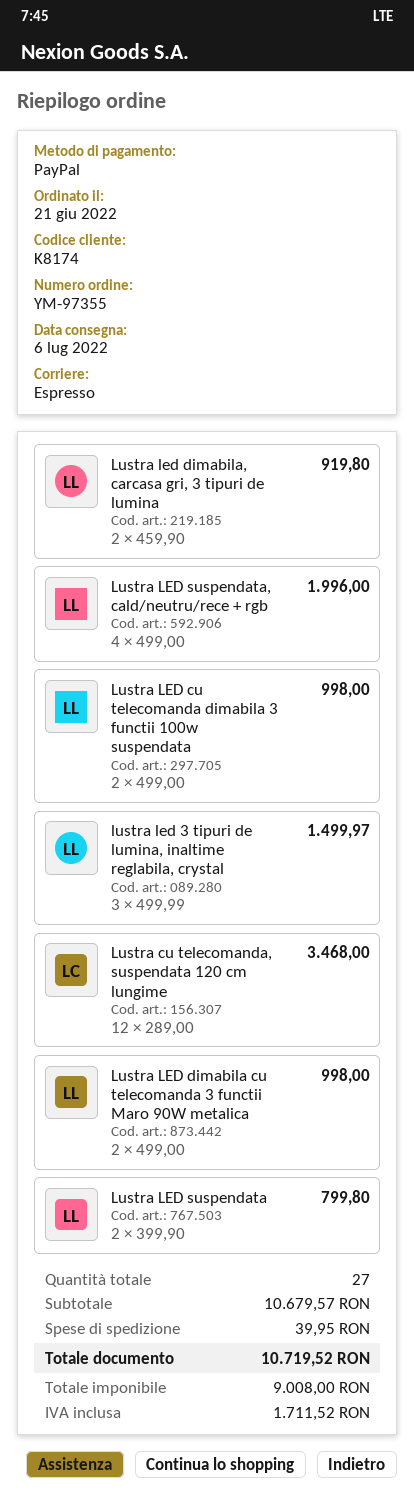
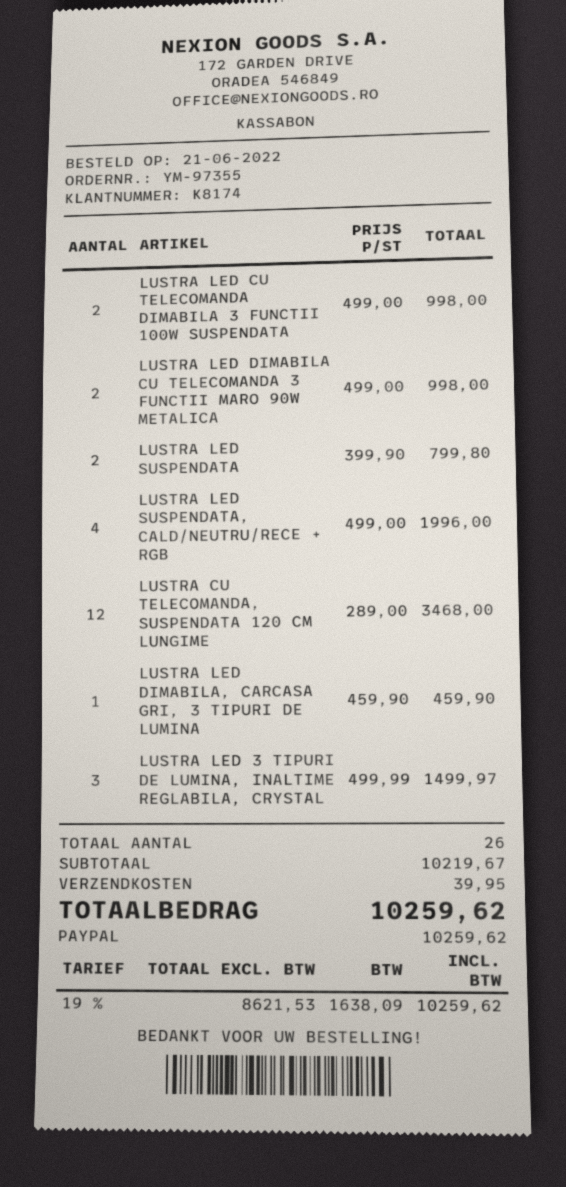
Lustra led dimabila, carcasa gri, 3 tipuri de lumina: 2 x 459.90 = 919.80 -> 1 x 459.90 = 459.90
total quantity: 27 -> 26
subtotal: 10679.57 -> 10219.67
net: 9008.00 -> 8621.53
tax: 1711.52 -> 1638.09
total: 10719.52 -> 10259.62

